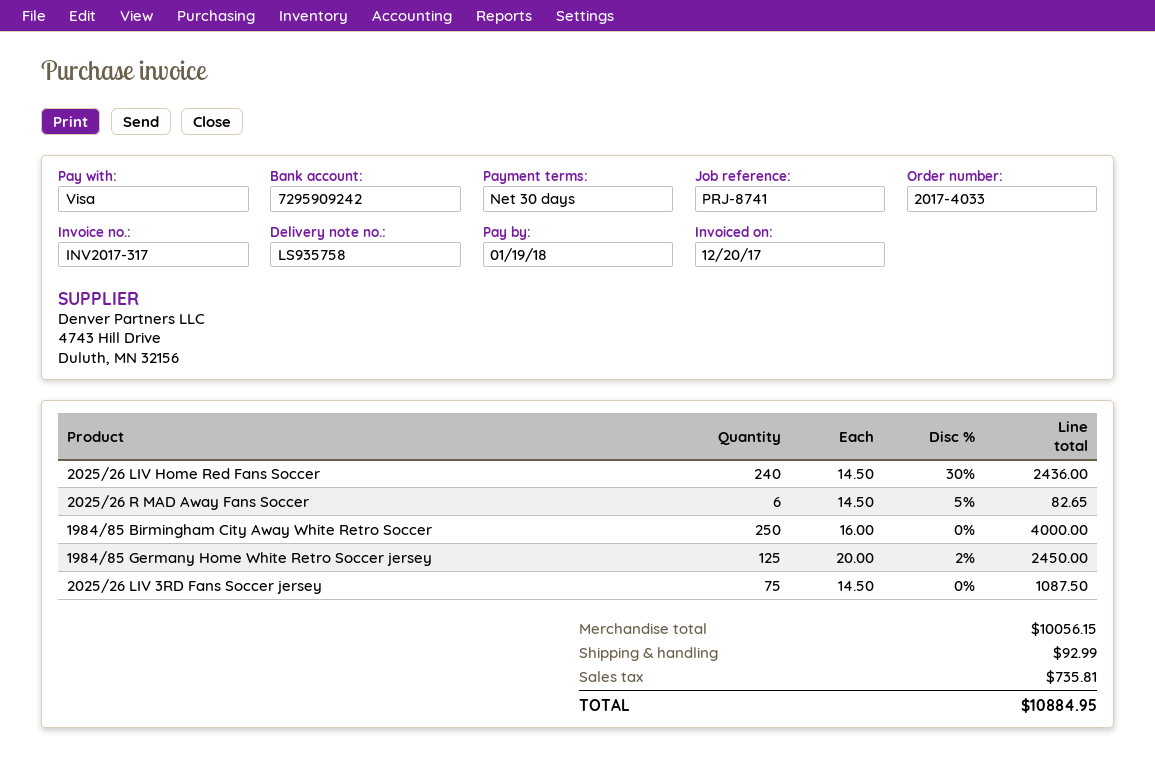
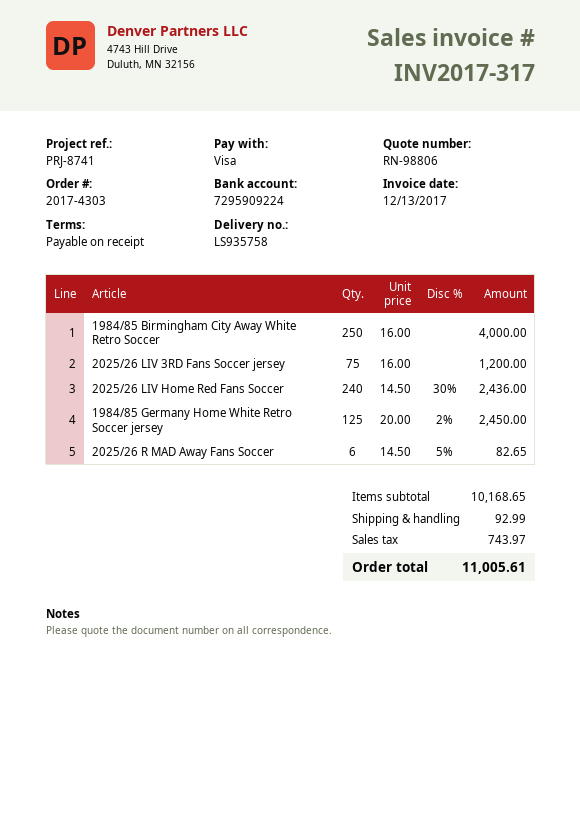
order number: 2017-4033 -> 2017-4303
invoice date: 2017-12-20 -> 2017-12-13
payment terms: 30 days -> on receipt
bank account: 7295909242 -> 7295909224
2025/26 LIV 3RD Fans Soccer jersey: 75 x 14.50 = 1087.50 -> 75 x 16.00 = 1200.00
subtotal: 10056.15 -> 10168.65
tax: 735.81 -> 743.97
total: 10884.95 -> 11005.61

